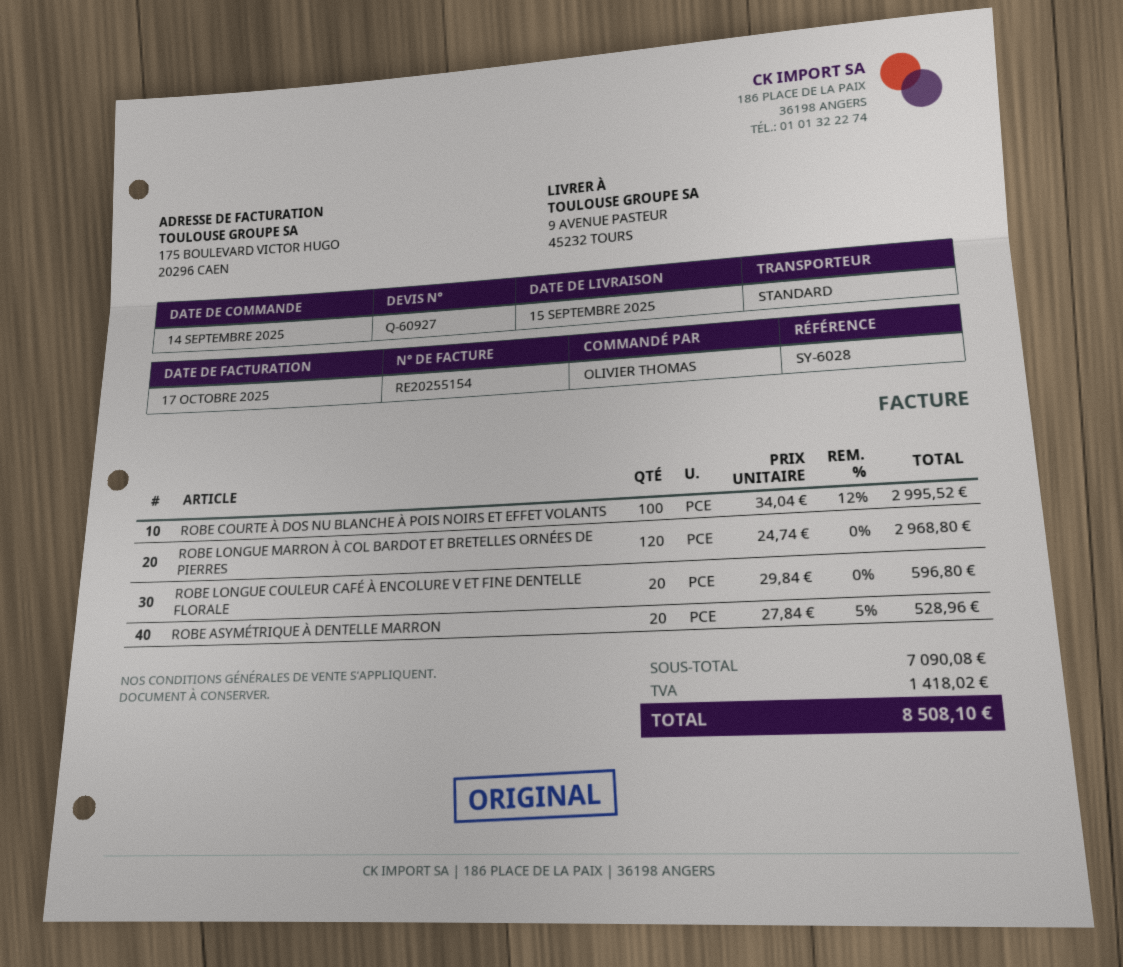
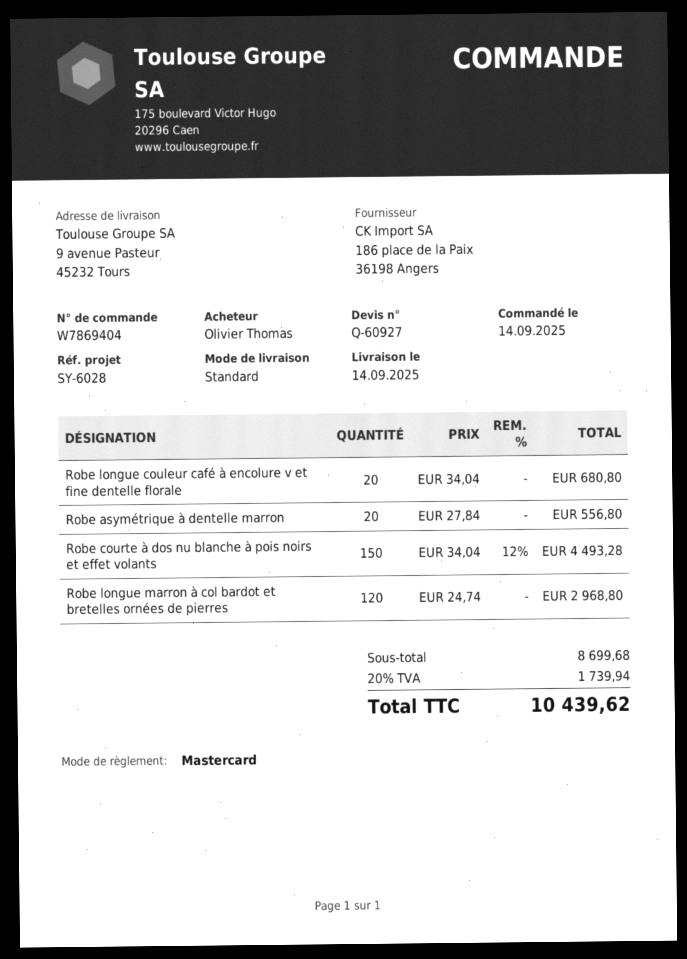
delivery date: 2025-09-15 -> 2025-09-14
ROBE COURTE À DOS NU BLANCHE À POIS NOIRS ET EFFET VOLANTS: 100 x 34.04 - 12% = 2995.52 -> 150 x 34.04 - 12% = 4493.28
ROBE LONGUE COULEUR CAFÉ À ENCOLURE V ET FINE DENTELLE FLORALE: 20 x 29.84 = 596.80 -> 20 x 34.04 = 680.80
ROBE ASYMÉTRIQUE À DENTELLE MARRON: 20 x 27.84 - 5% = 528.96 -> 20 x 27.84 = 556.80
subtotal: 7090.08 -> 8699.68
tax: 1418.02 -> 1739.94
total: 8508.10 -> 10439.62

